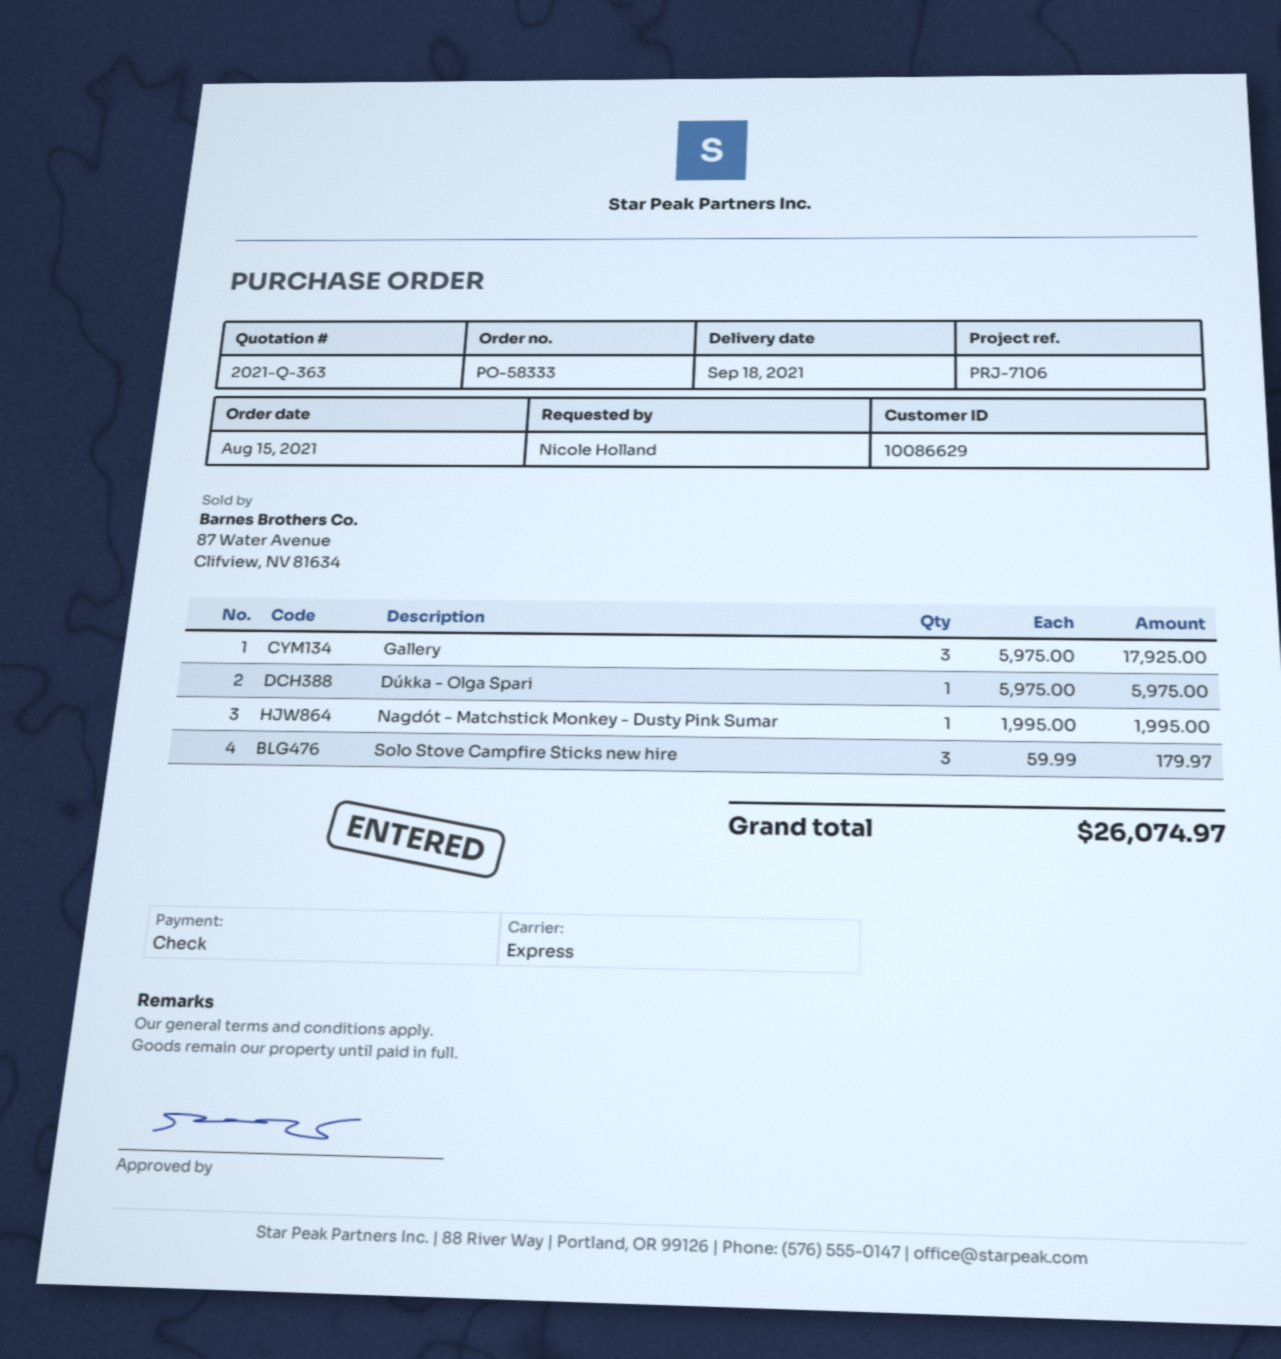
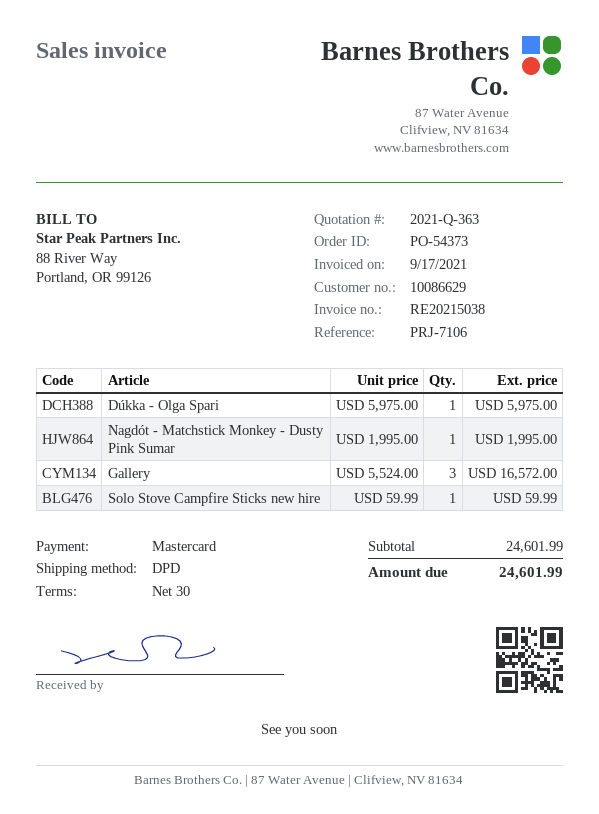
order number: PO-58333 -> PO-54373
payment method: cheque -> Mastercard
shipping method: express -> DPD
Gallery: 3 x 5975.00 = 17925.00 -> 3 x 5524.00 = 16572.00
Solo Stove Campfire Sticks new hire: 3 x 59.99 = 179.97 -> 1 x 59.99 = 59.99
total: 26074.97 -> 24601.99

